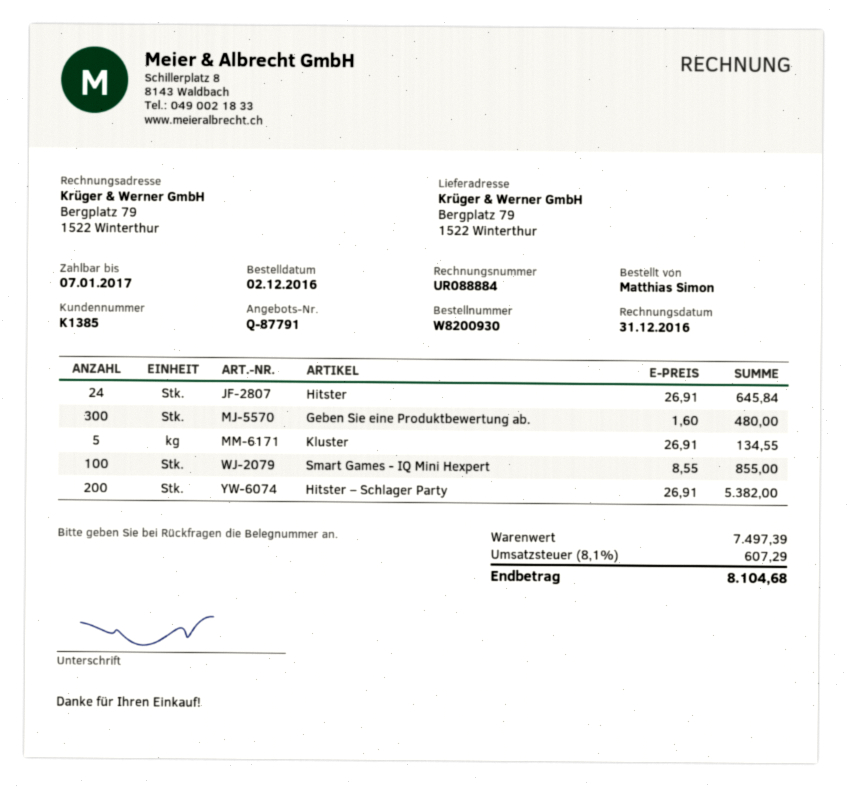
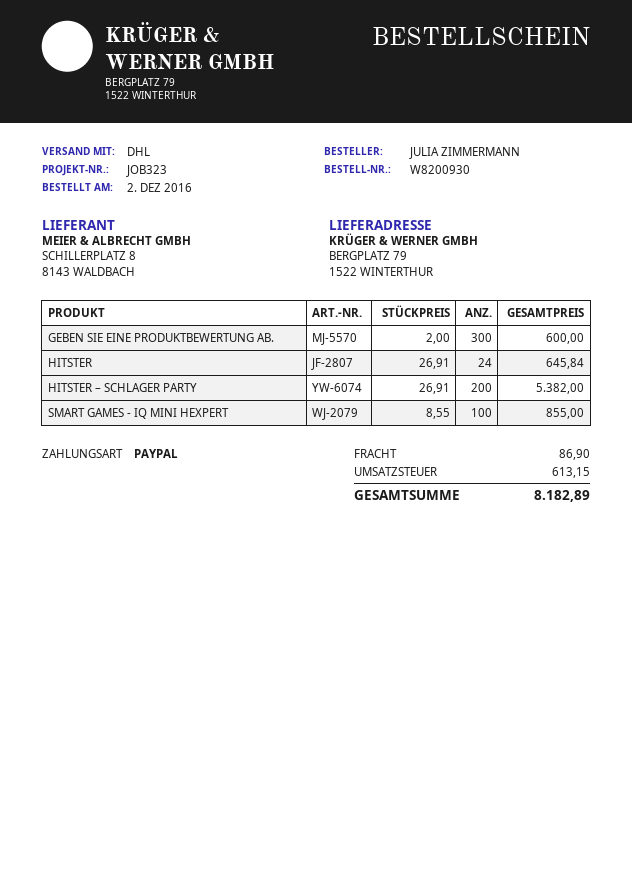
ordered by: Matthias Simon -> JULIA ZIMMERMANN
Geben Sie eine Produktbewertung ab.: 300 x 1.60 = 480.00 -> 300 x 2.00 = 600.00
Kluster: 5 x 26.91 = 134.55 -> none
shipping: none -> 86.90
tax: 607.29 -> 613.15
total: 8104.68 -> 8182.89

